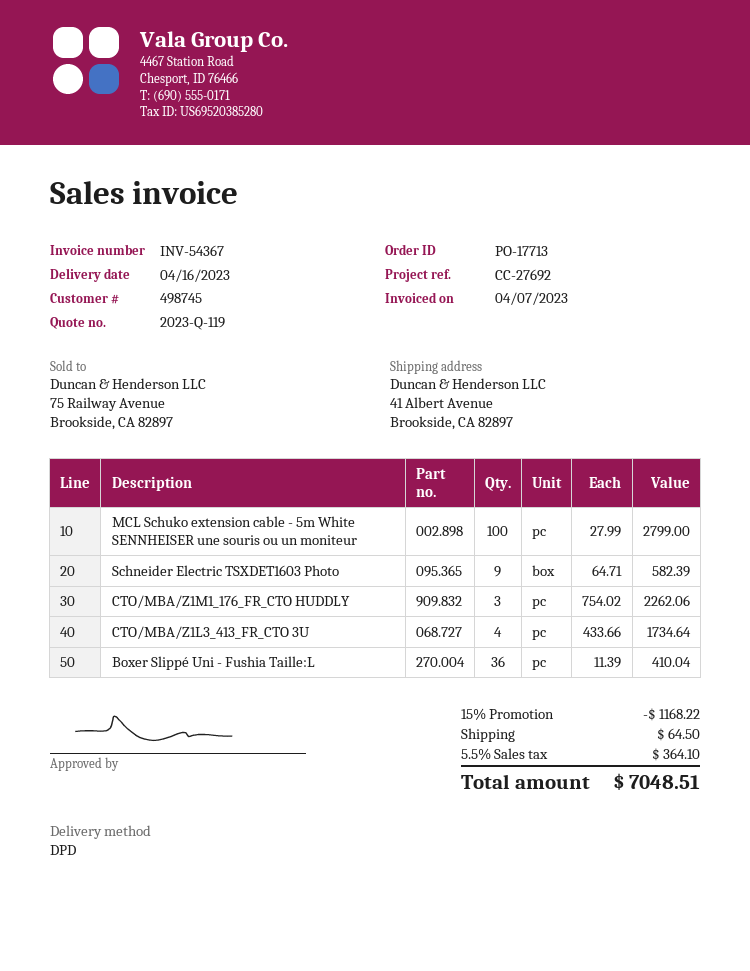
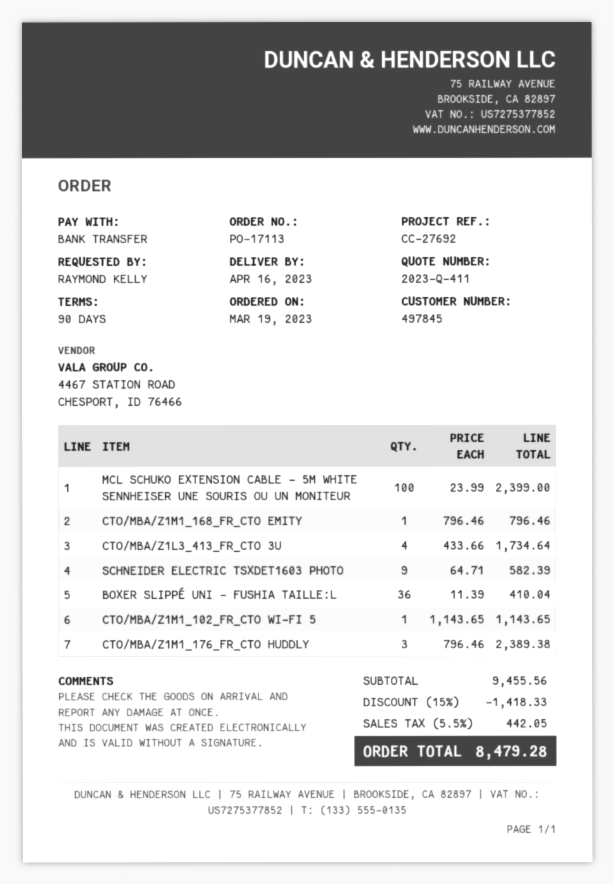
quote number: 2023-Q-119 -> 2023-Q-411
order number: PO-17713 -> PO-17113
customer number: 498745 -> 497845
MCL Schuko extension cable - 5m White SENNHEISER une souris ou un moniteur: 100 x 27.99 = 2799.00 -> 100 x 23.99 = 2399.00
CTO/MBA/Z1M1_176_FR_CTO HUDDLY: 3 x 754.02 = 2262.06 -> 3 x 796.46 = 2389.38
CTO/MBA/Z1M1_168_FR_CTO EMITY: none -> 1 x 796.46 = 796.46
CTO/MBA/Z1M1_102_FR_CTO WI-FI 5: none -> 1 x 1143.65 = 1143.65
discount: 15% = 1168.22 -> 15% = 1418.33
shipping: 64.50 -> none
tax: 5.5% = 364.10 -> 5.5% = 442.05
total: 7048.51 -> 8479.28

